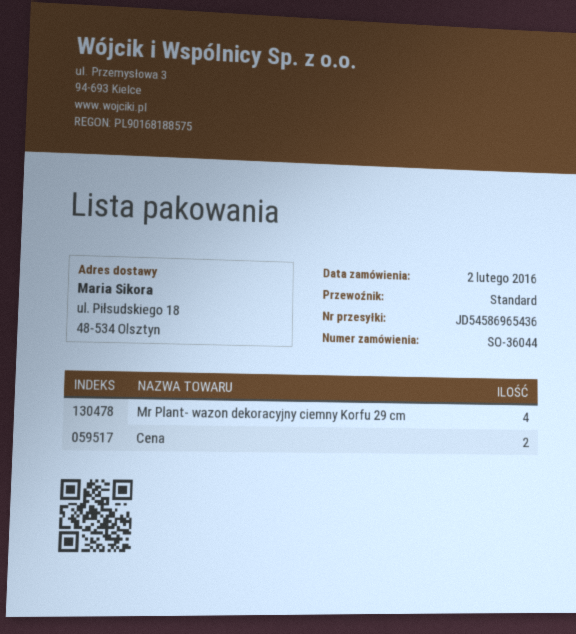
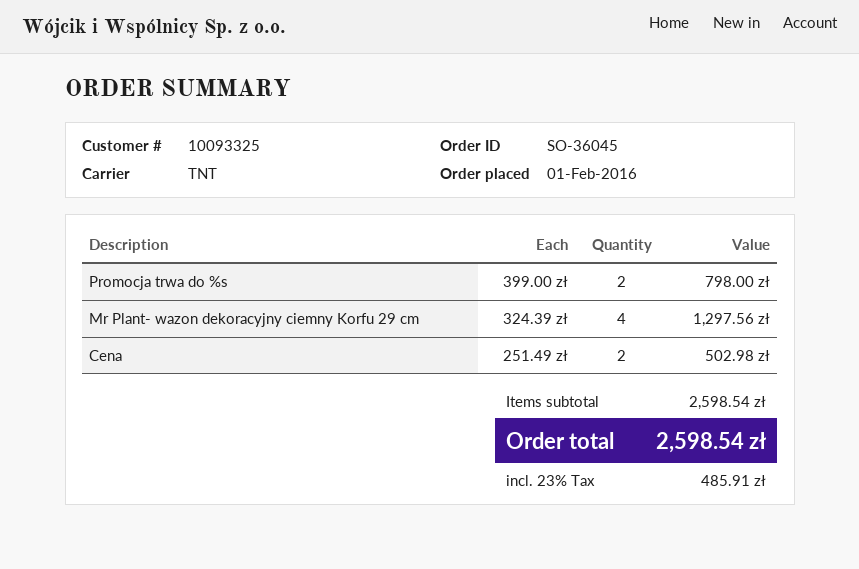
order number: SO-36044 -> SO-36045
order date: 2016-02-02 -> 2016-02-01
shipping method: standard -> TNT
Promocja trwa do %s: none -> 2

